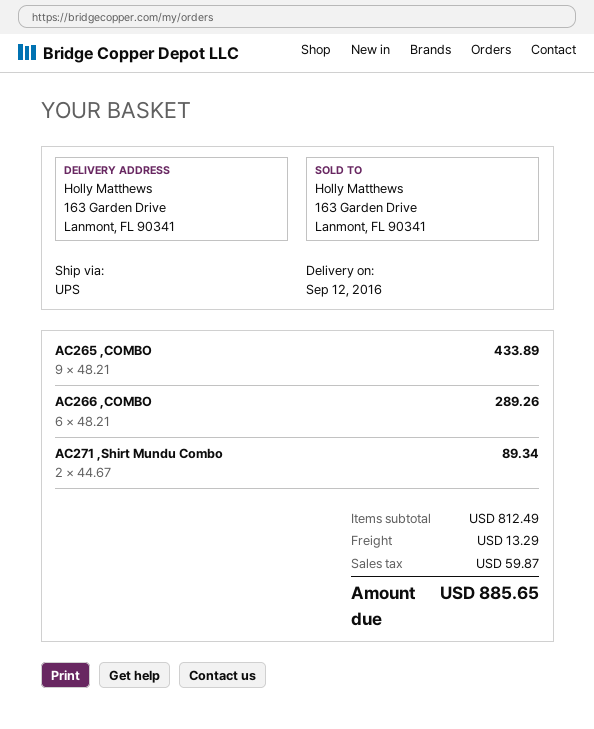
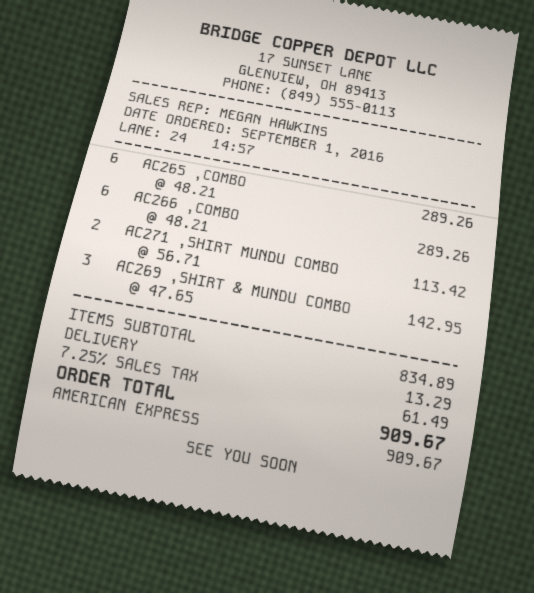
AC265 ,COMBO: 9 x 48.21 = 433.89 -> 6 x 48.21 = 289.26
AC271 ,Shirt Mundu Combo: 2 x 44.67 = 89.34 -> 2 x 56.71 = 113.42
AC269 ,SHIRT & MUNDU COMBO: none -> 3 x 47.65 = 142.95
subtotal: 812.49 -> 834.89
tax: 59.87 -> 61.49
total: 885.65 -> 909.67

